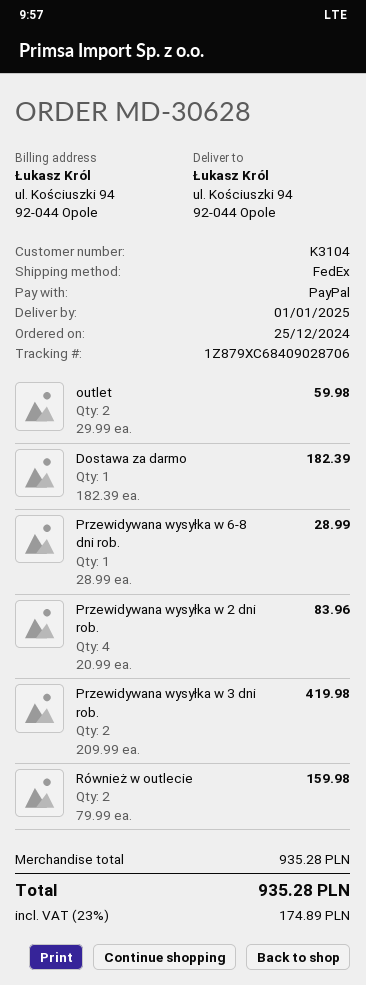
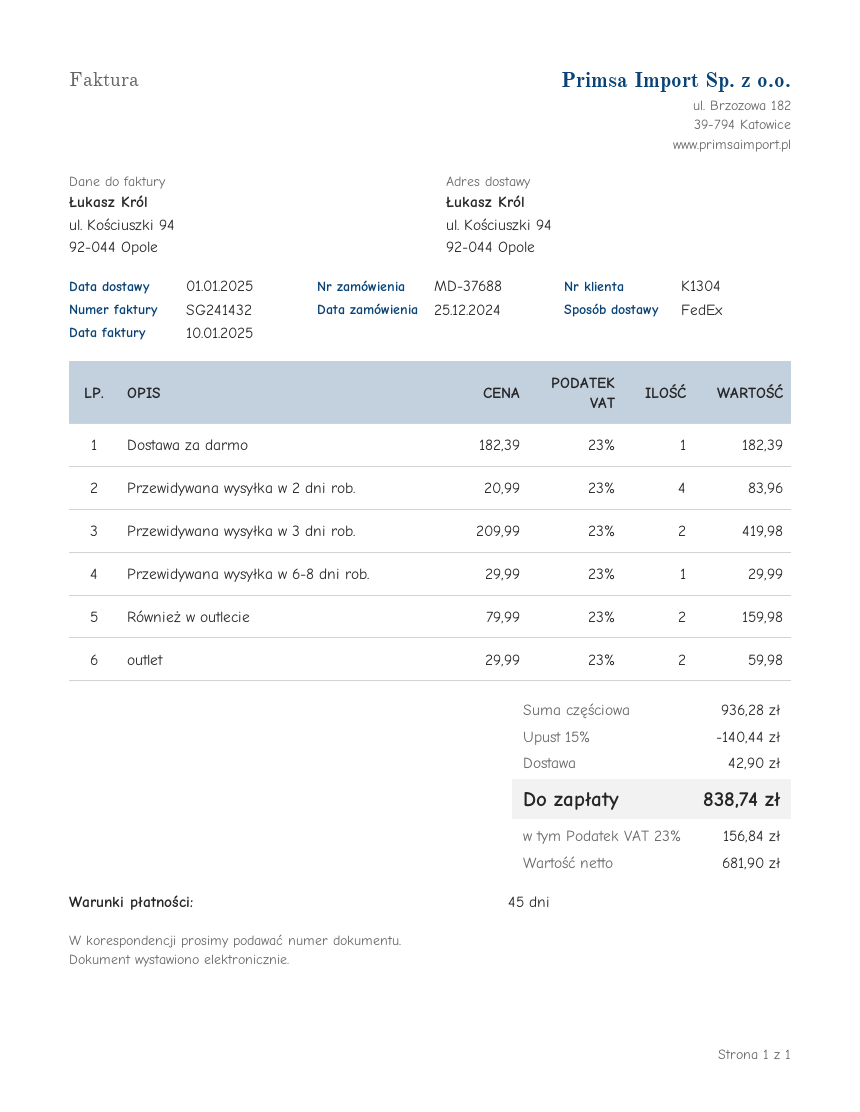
order number: MD-30628 -> MD-37688
customer number: K3104 -> K1304
Przewidywana wysyłka w 6-8 dni rob.: 1 x 28.99 = 28.99 -> 1 x 29.99 = 29.99
subtotal: 935.28 -> 936.28
discount: none -> 15% = 140.44
shipping: none -> 42.90
tax: 23% = 174.89 -> 23% = 156.84
total: 935.28 -> 838.74

